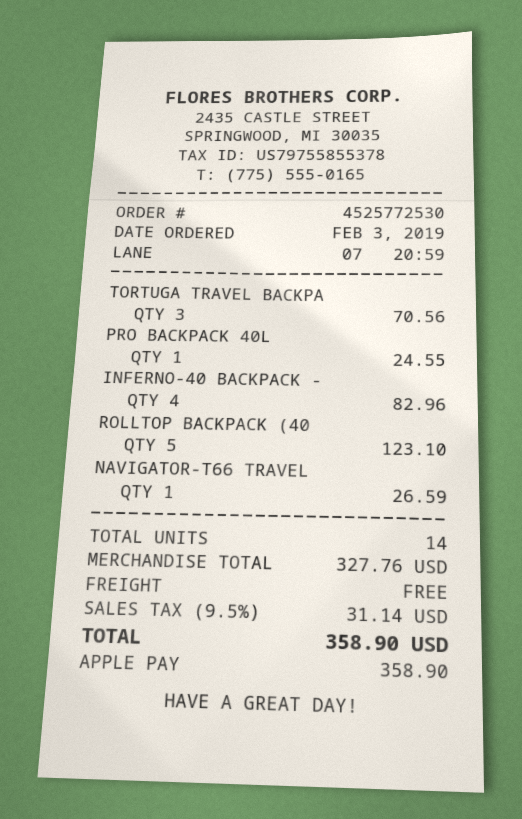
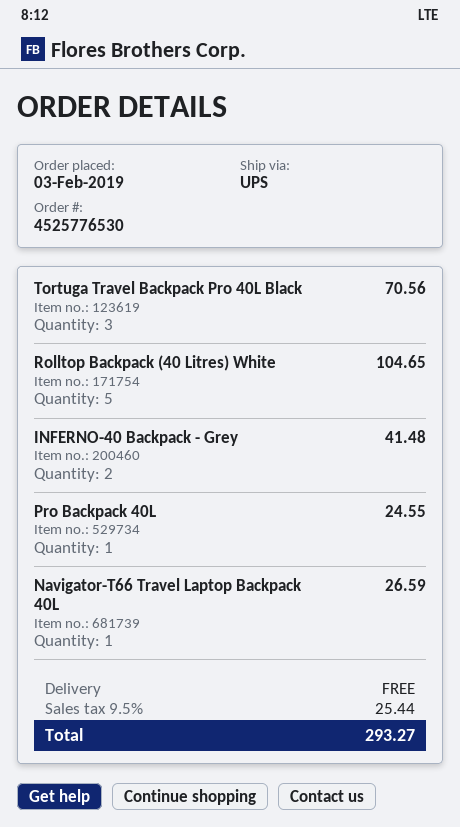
order number: 4525772530 -> 4525776530
INFERNO-40 BACKPACK -: 4 for 82.96 -> 2 for 41.48
ROLLTOP BACKPACK (40: 5 for 123.10 -> 5 for 104.65
tax: 9.5% = 31.14 -> 9.5% = 25.44
total: 358.90 -> 293.27

